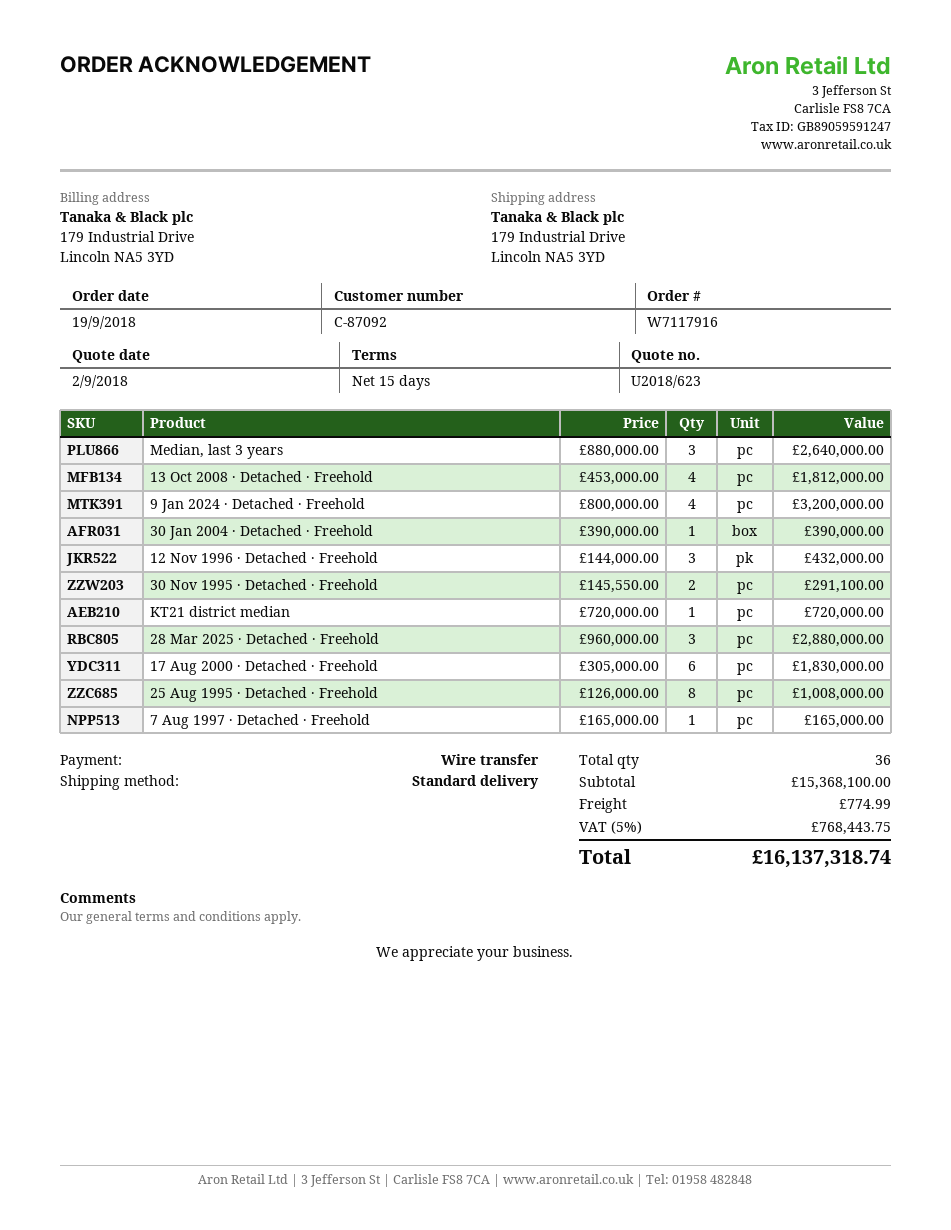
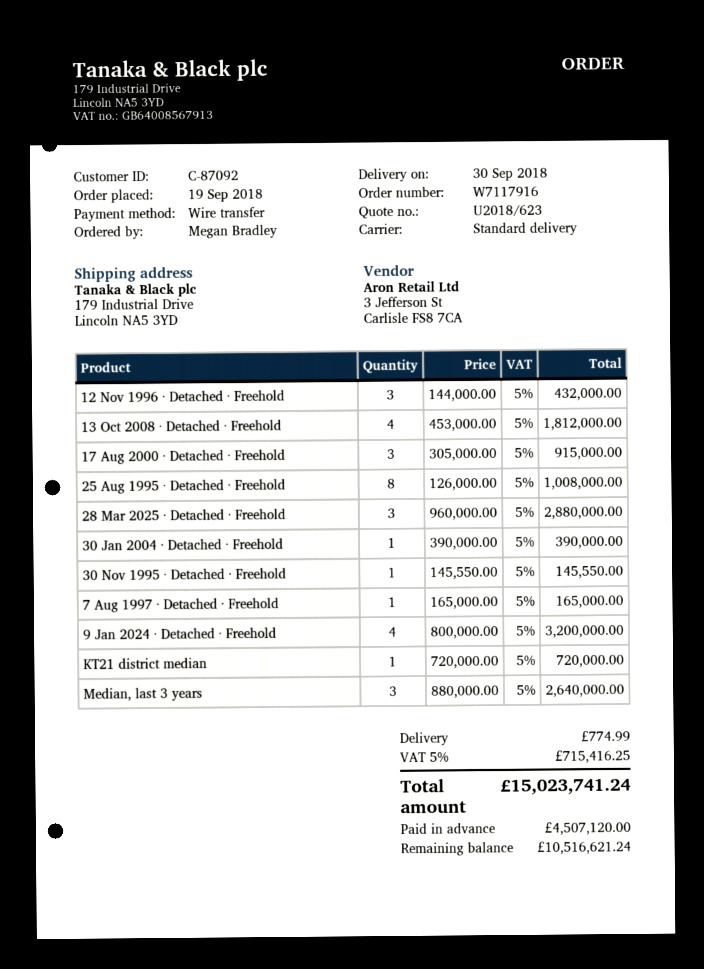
30 Nov 1995 · Detached · Freehold: 2 x 145550.00 = 291100.00 -> 1 x 145550.00 = 145550.00
17 Aug 2000 · Detached · Freehold: 6 x 305000.00 = 1830000.00 -> 3 x 305000.00 = 915000.00
tax: 5% = 768443.75 -> 5% = 715416.25
total: 16137318.74 -> 15023741.24

